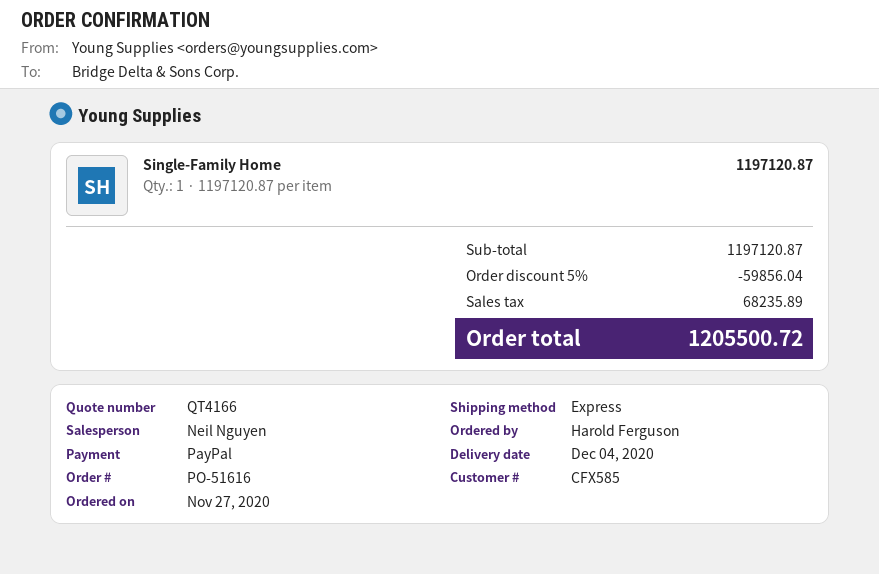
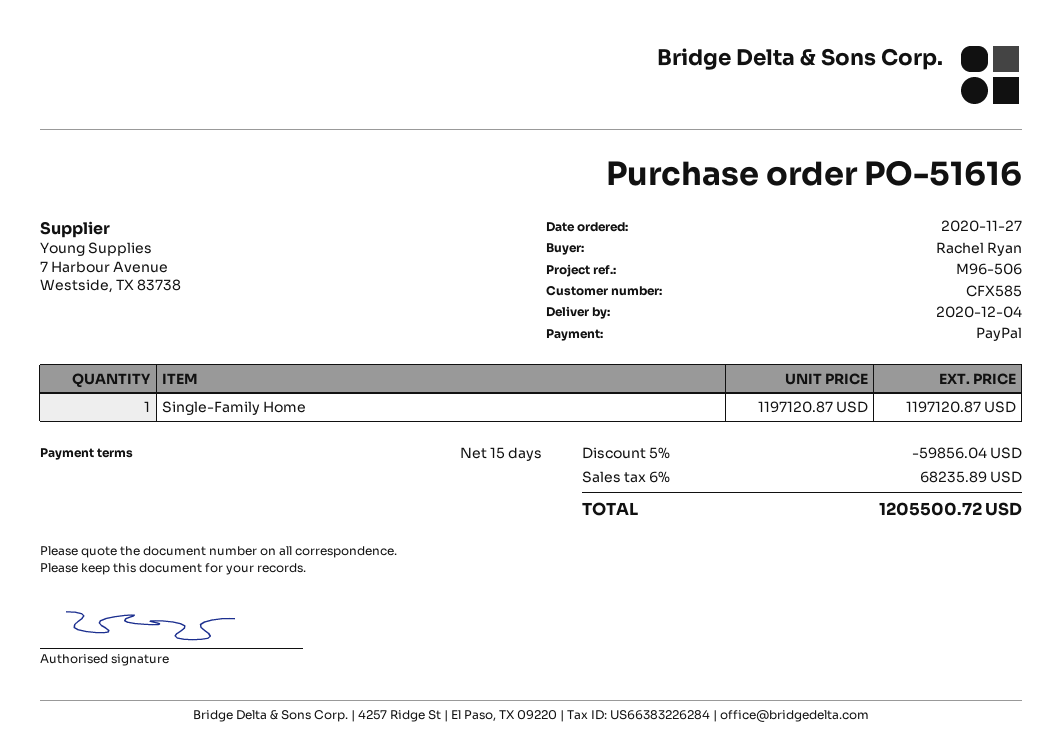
ordered by: Harold Ferguson -> Rachel Ryan

